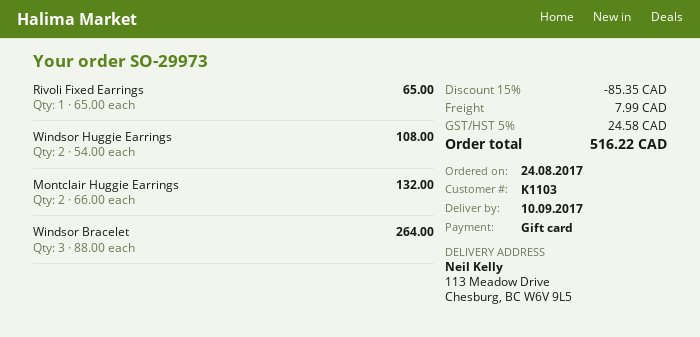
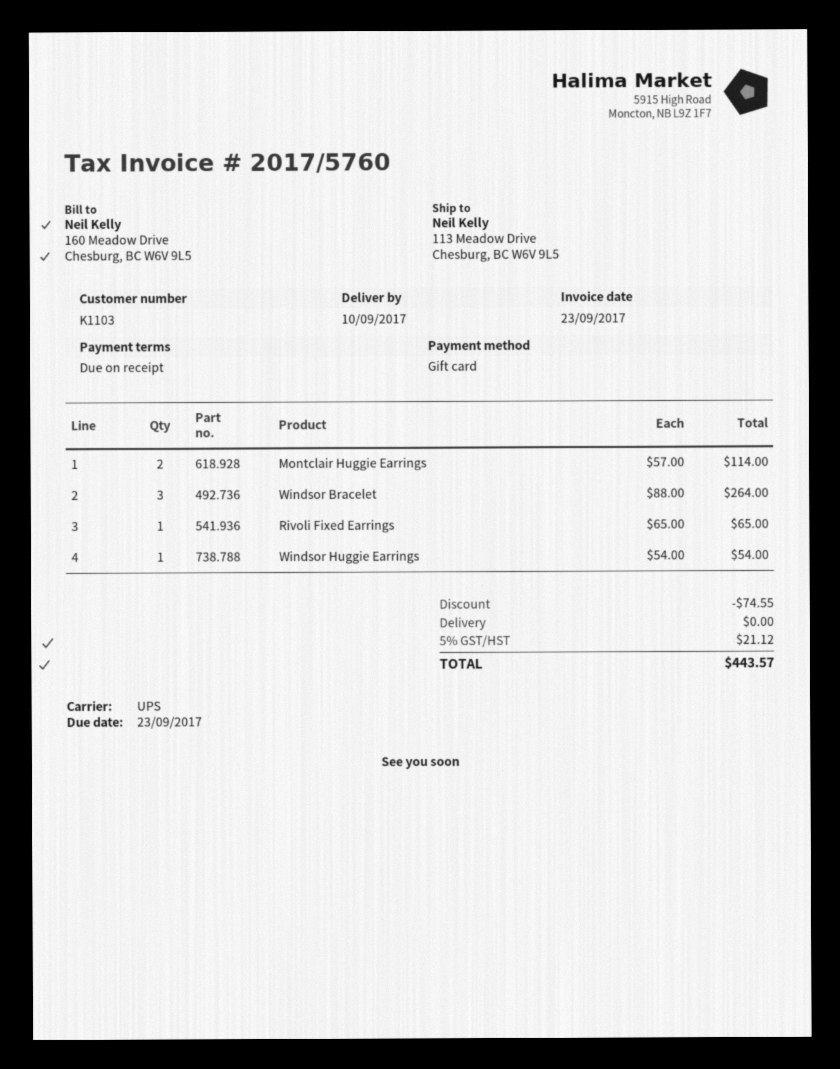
Windsor Huggie Earrings: 2 x 54.00 = 108.00 -> 1 x 54.00 = 54.00
Montclair Huggie Earrings: 2 x 66.00 = 132.00 -> 2 x 57.00 = 114.00
discount: 85.35 -> 74.55
shipping: 7.99 -> 0.00
tax: 5% = 24.58 -> 5% = 21.12
total: 516.22 -> 443.57

